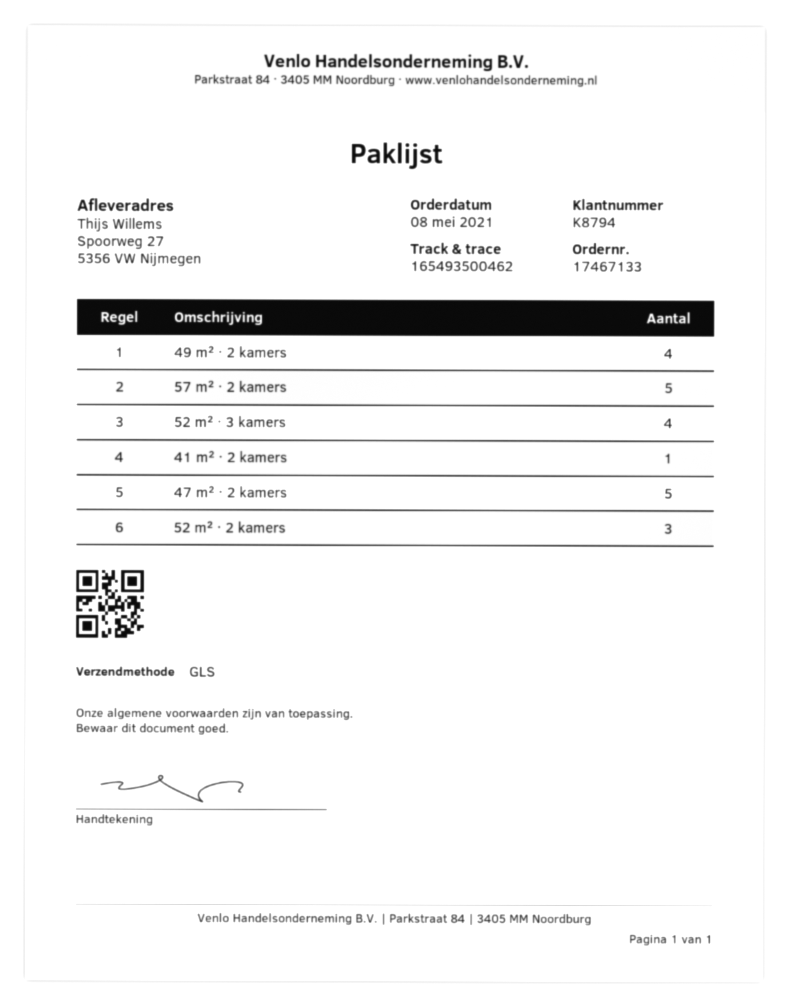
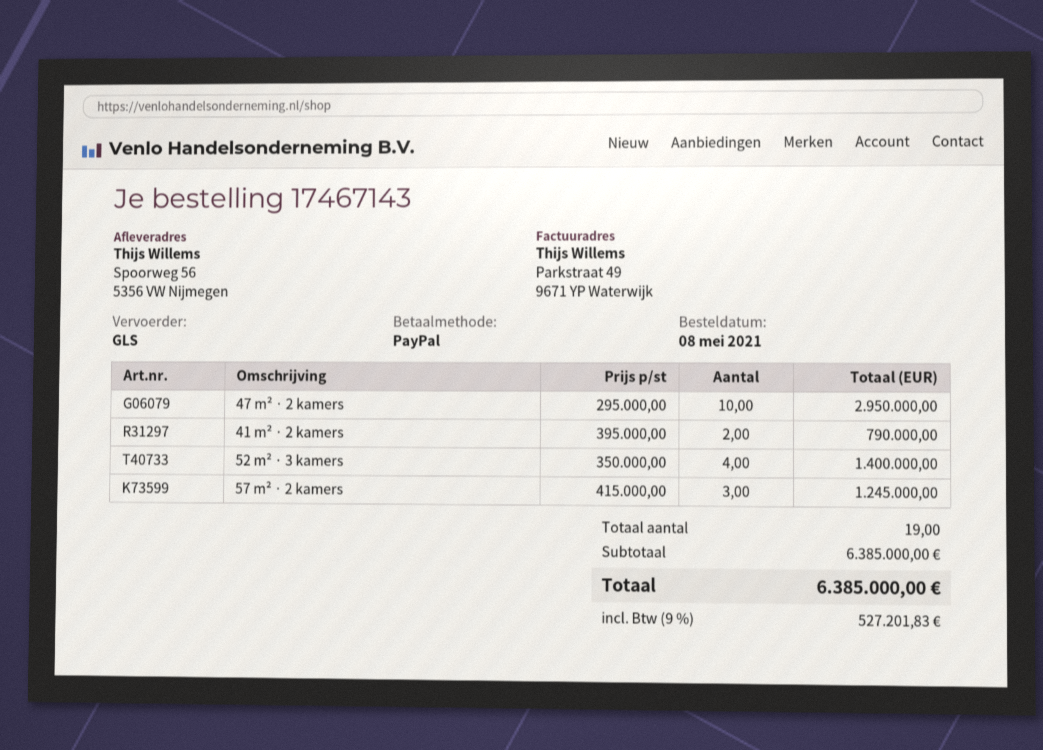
order number: 17467133 -> 17467143
ship to: Spoorweg 27, 5356 VW Nijmegen -> Spoorweg 56, 5356 VW Nijmegen
49 m² · 2 kamers: 4 -> none
57 m² · 2 kamers: 5 -> 3
41 m² · 2 kamers: 1 -> 2
47 m² · 2 kamers: 5 -> 10
52 m² · 2 kamers: 3 -> none

